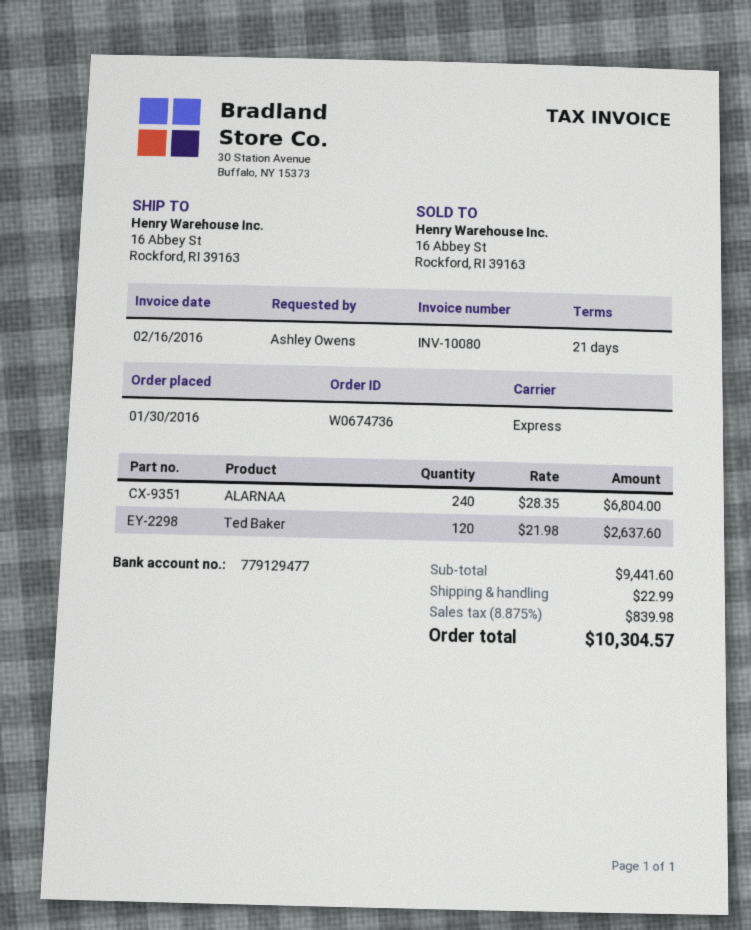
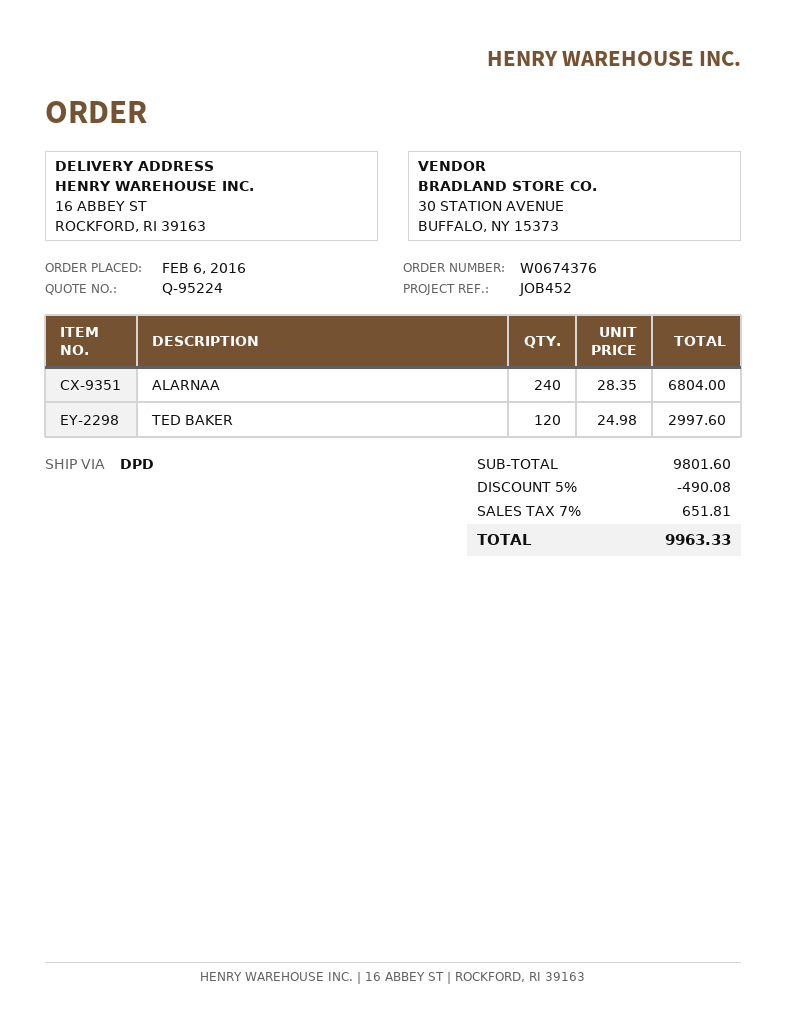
order number: W0674736 -> W0674376
order date: 2016-01-30 -> 2016-02-06
shipping method: express -> DPD
Ted Baker: 120 x 21.98 = 2637.60 -> 120 x 24.98 = 2997.60
subtotal: 9441.60 -> 9801.60
discount: none -> 5% = 490.08
shipping: 22.99 -> none
tax: 8.875% = 839.98 -> 7% = 651.81
total: 10304.57 -> 9963.33

